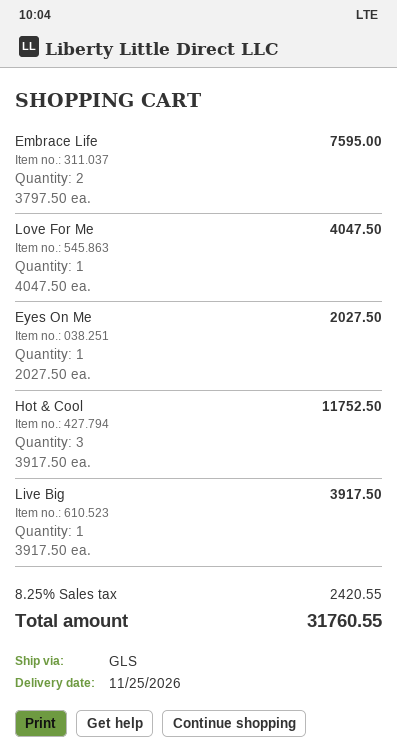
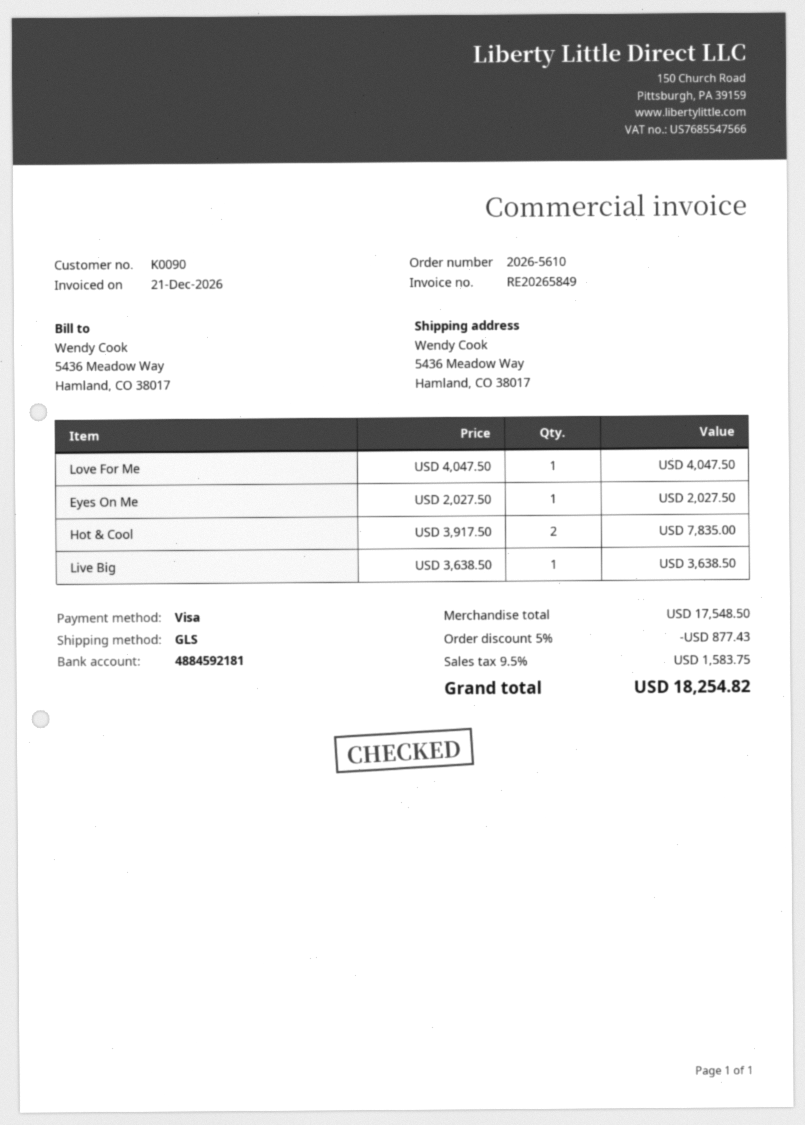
Embrace Life: 2 x 3797.50 = 7595.00 -> none
Hot & Cool: 3 x 3917.50 = 11752.50 -> 2 x 3917.50 = 7835.00
Live Big: 1 x 3917.50 = 3917.50 -> 1 x 3638.50 = 3638.50
discount: none -> 5% = 877.43
tax: 8.25% = 2420.55 -> 9.5% = 1583.75
total: 31760.55 -> 18254.82

